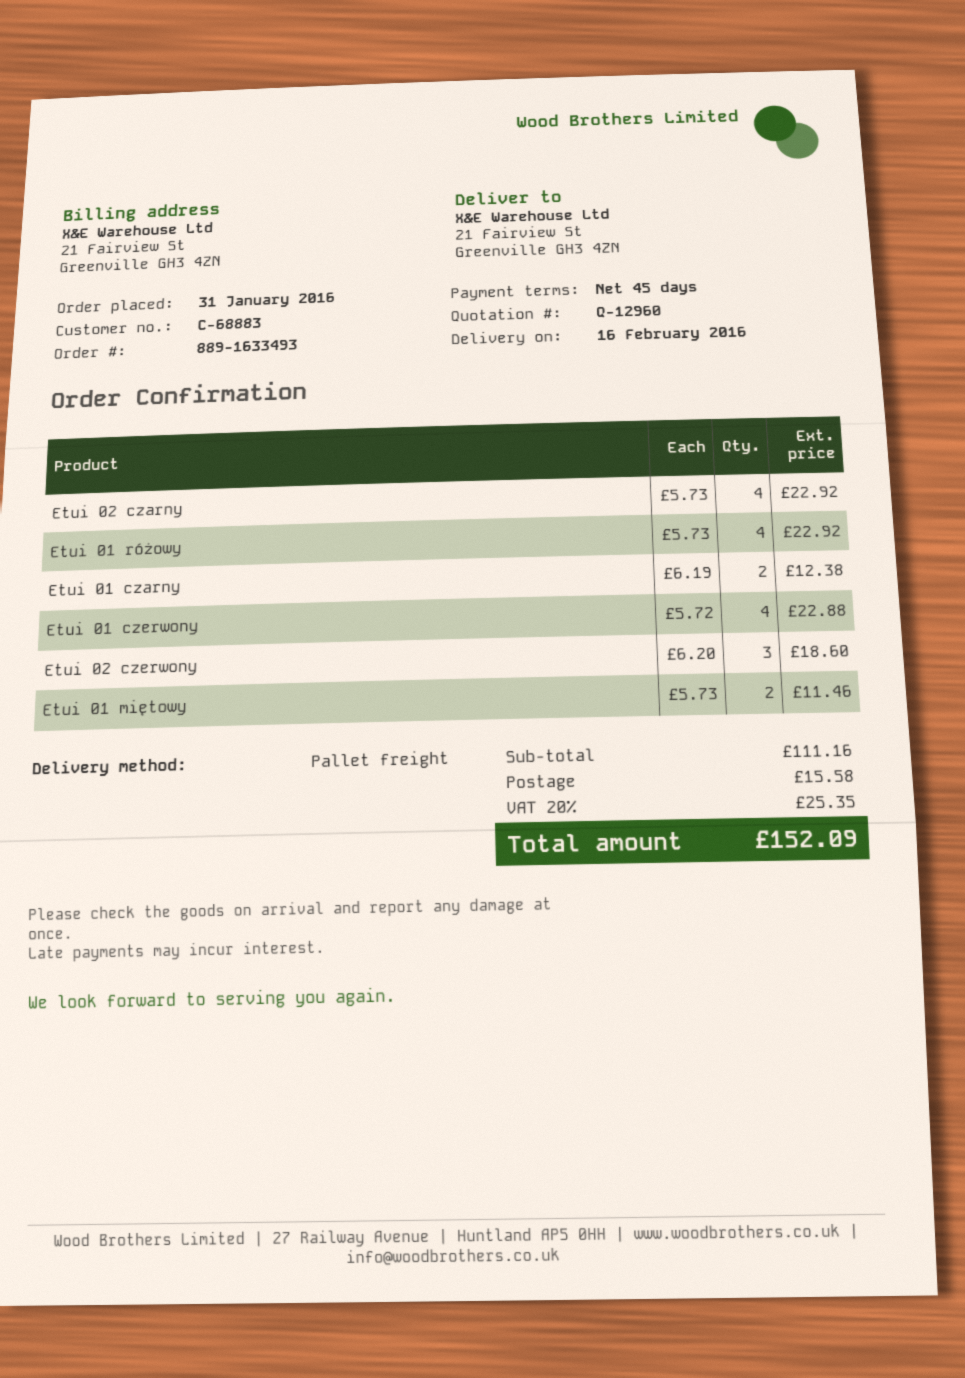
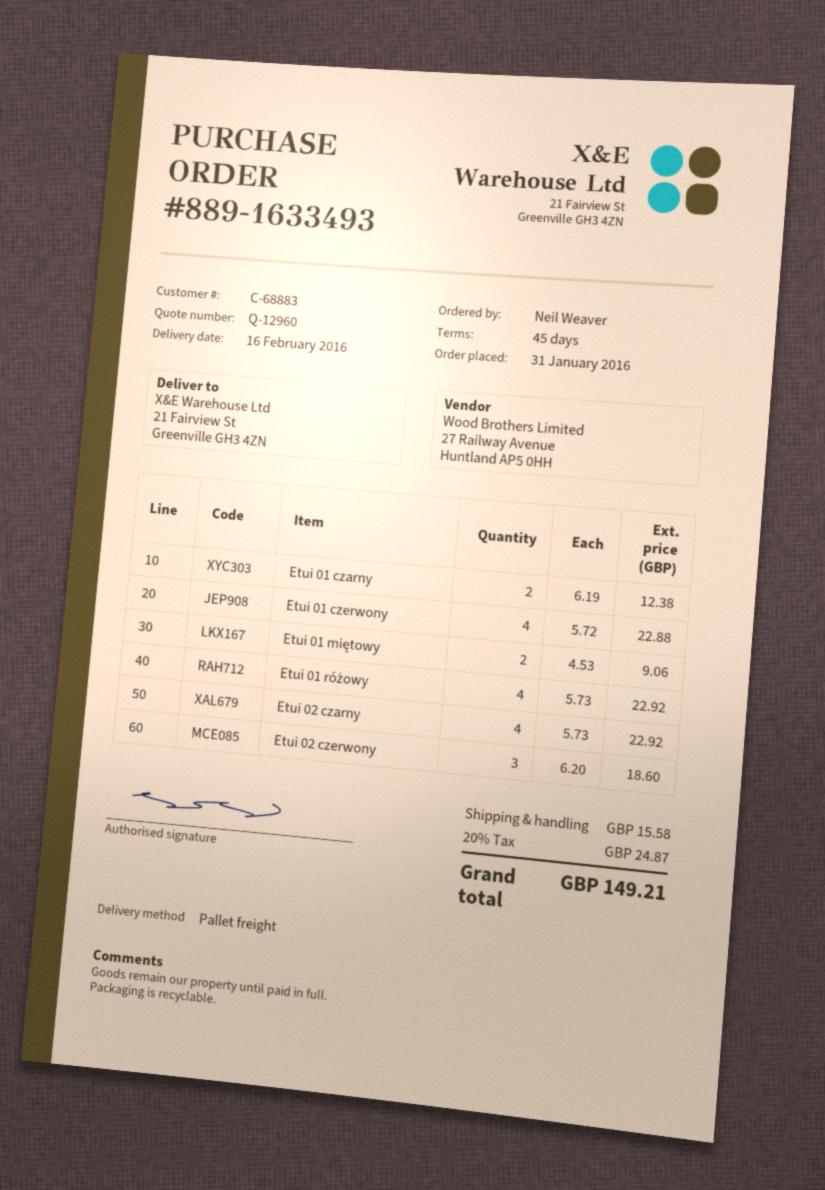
Etui 01 miętowy: 2 x 5.73 = 11.46 -> 2 x 4.53 = 9.06
tax: 20% = 25.35 -> 20% = 24.87
total: 152.09 -> 149.21

